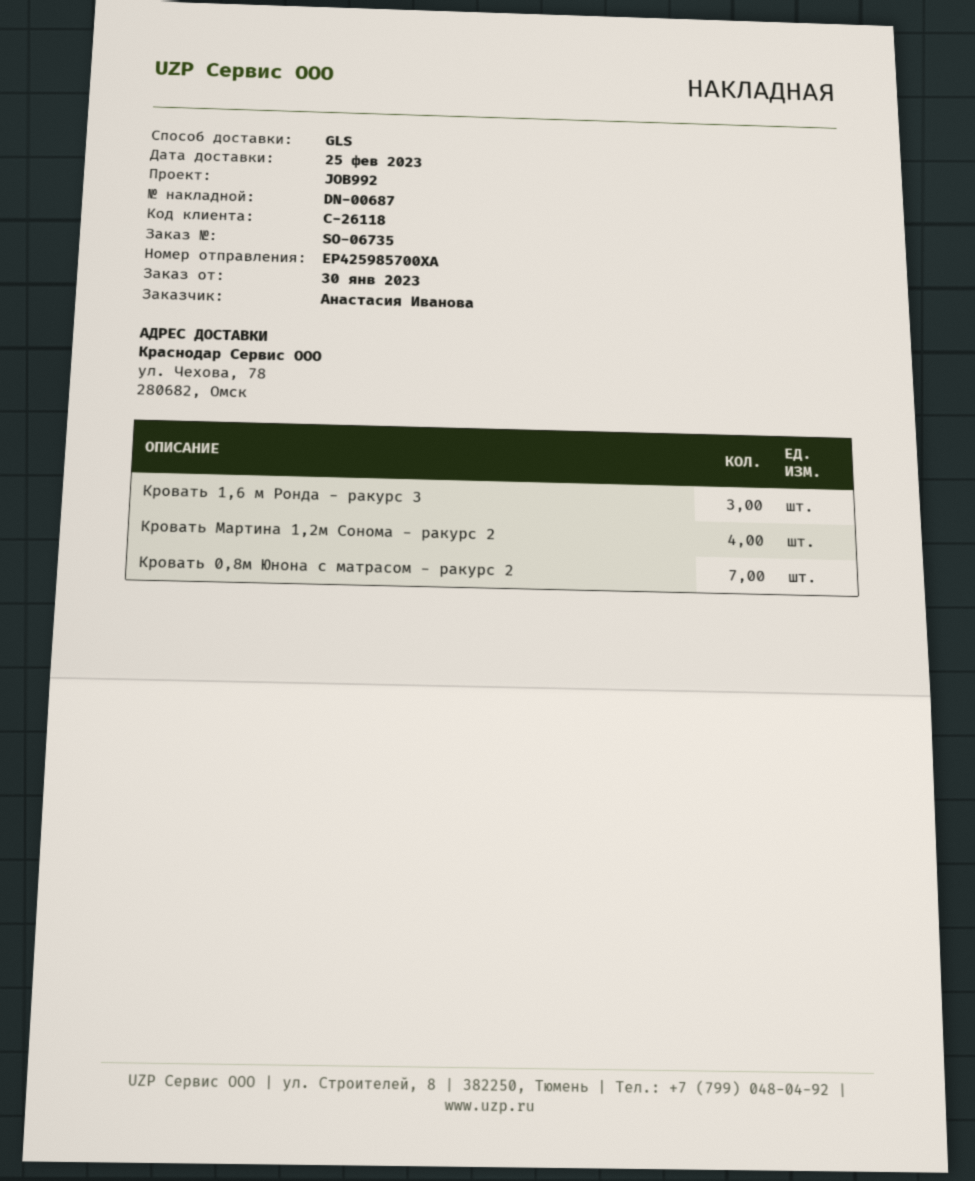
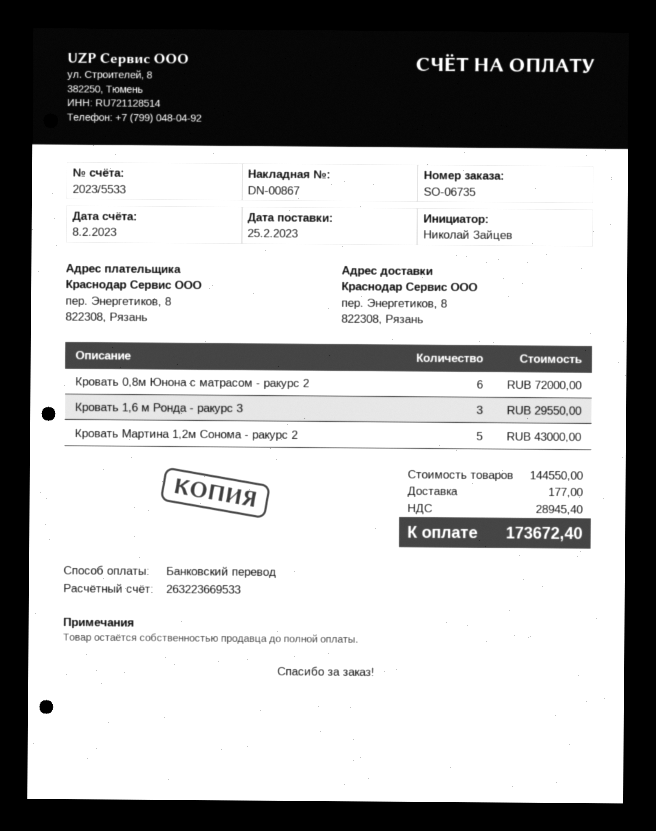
delivery note number: DN-00687 -> DN-00867
ordered by: Анастасия Иванова -> Николай Зайцев
ship to: ул. Чехова, 78, 280682, Омск -> пер. Энергетиков, 8, 822308, Рязань
Кровать Мартина 1,2м Сонома - ракурс 2: 4 -> 5
Кровать 0,8м Юнона с матрасом - ракурс 2: 7 -> 6

